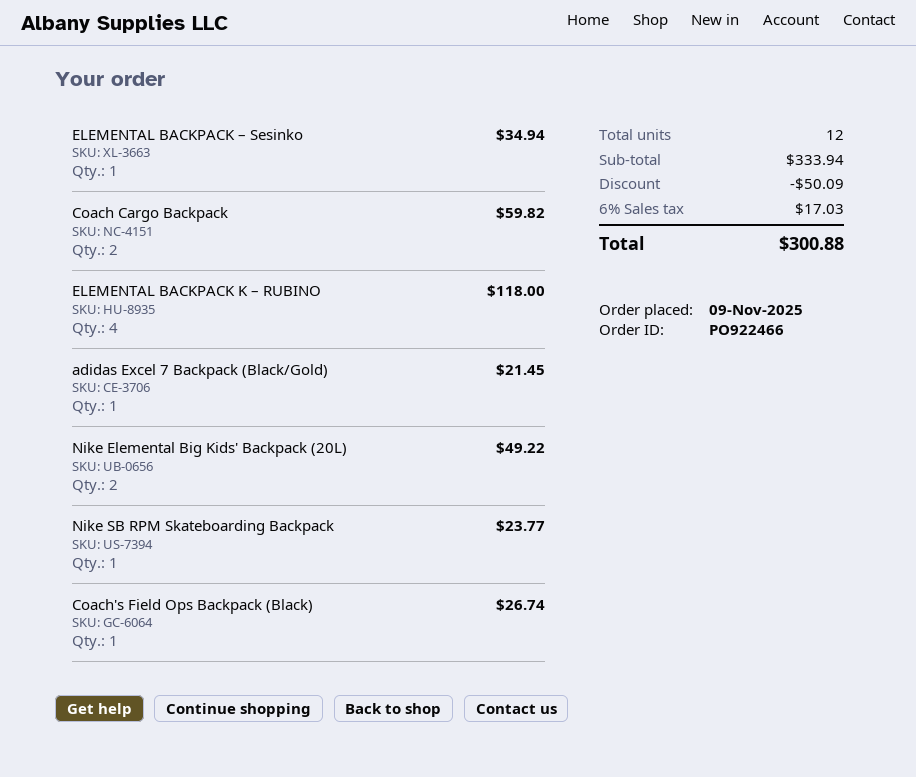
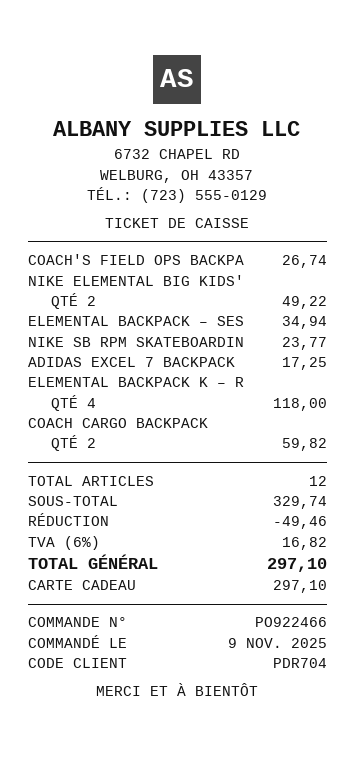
adidas Excel 7 Backpack (Black/Gold): 1 for 21.45 -> 1 for 17.25
subtotal: 333.94 -> 329.74
discount: 50.09 -> 49.46
tax: 6% = 17.03 -> 6% = 16.82
total: 300.88 -> 297.10

